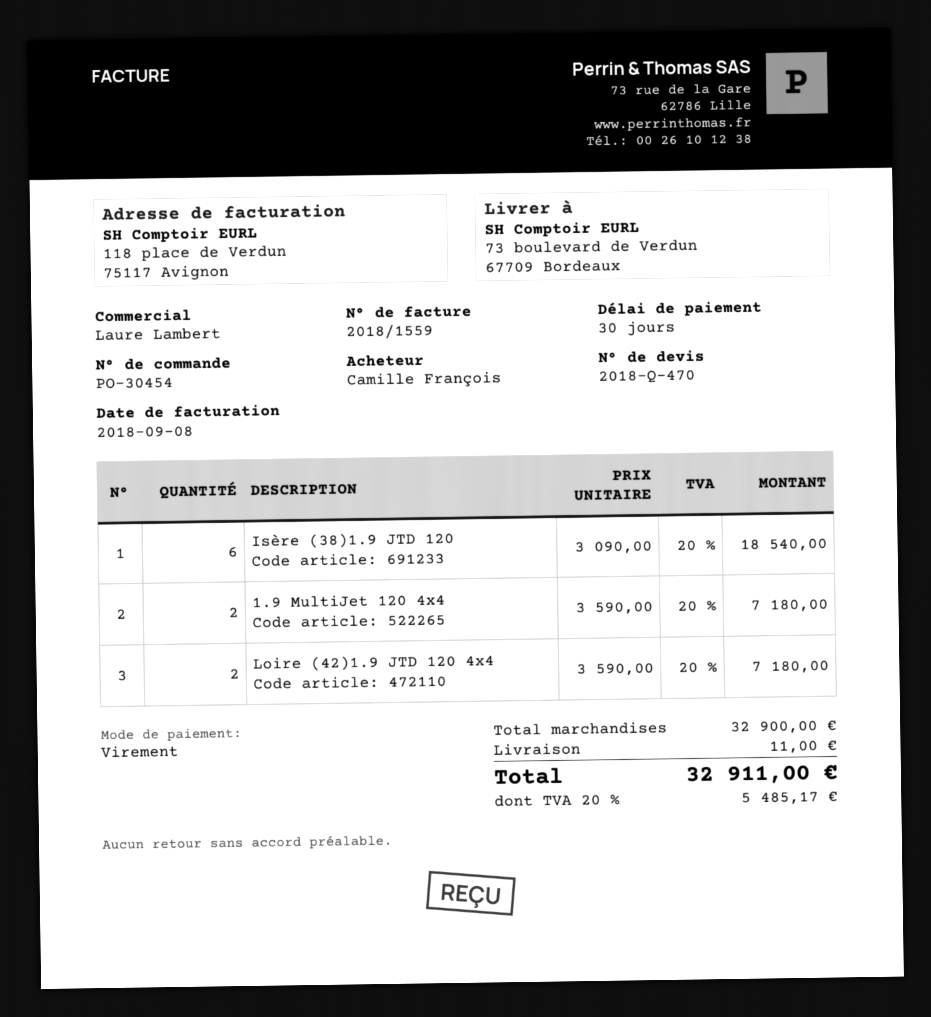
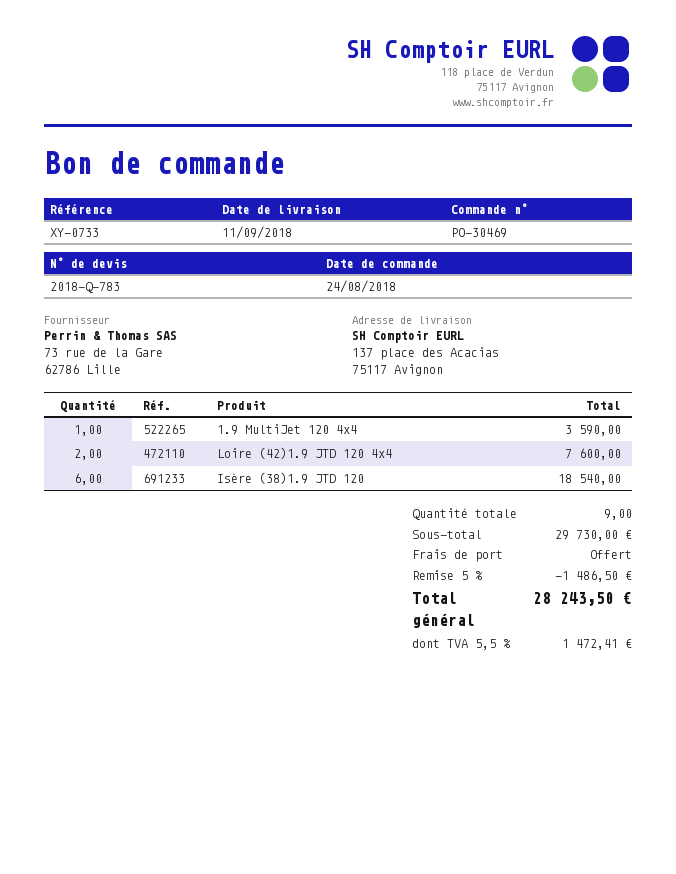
quote number: 2018-Q-470 -> 2018-Q-783
order number: PO-30454 -> PO-30469
ship to: 73 boulevard de Verdun, 67709 Bordeaux -> 137 place des Acacias, 75117 Avignon
1.9 MultiJet 120 4x4: 2 for 7180.00 -> 1 for 3590.00
Loire (42)1.9 JTD 120 4x4: 2 for 7180.00 -> 2 for 7600.00
subtotal: 32900.00 -> 29730.00
discount: none -> 5% = 1486.50
shipping: 11.00 -> 0.00
tax: 20% = 5485.17 -> 5.5% = 1472.41
total: 32911.00 -> 28243.50

